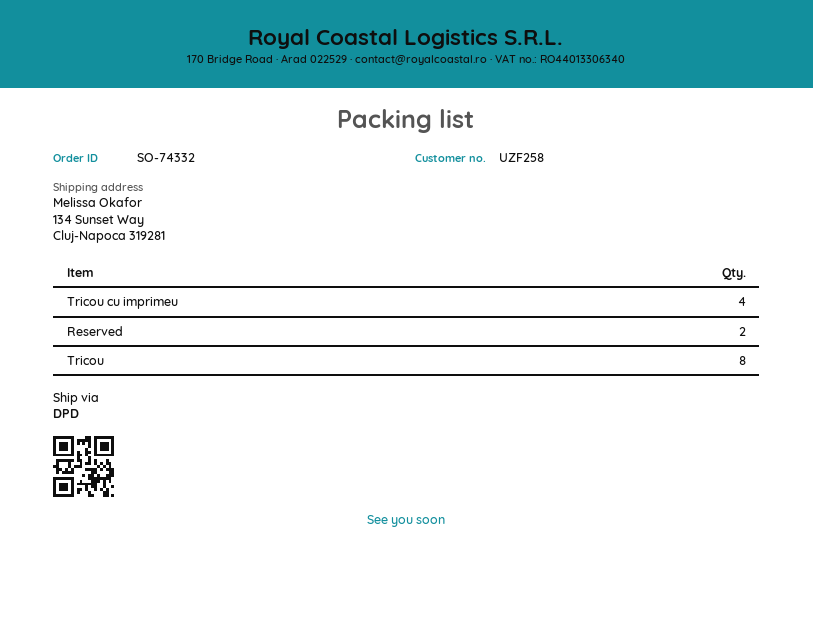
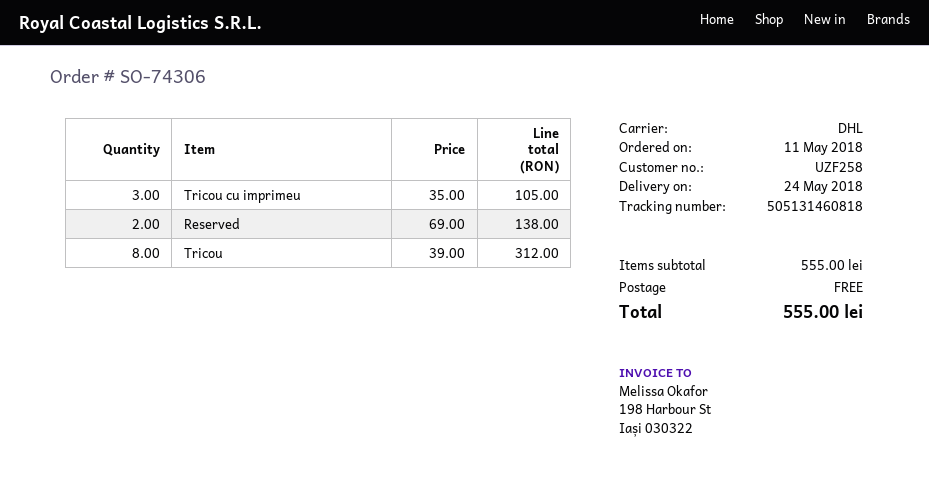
order number: SO-74332 -> SO-74306
shipping method: DPD -> DHL
Tricou cu imprimeu: 4 -> 3

